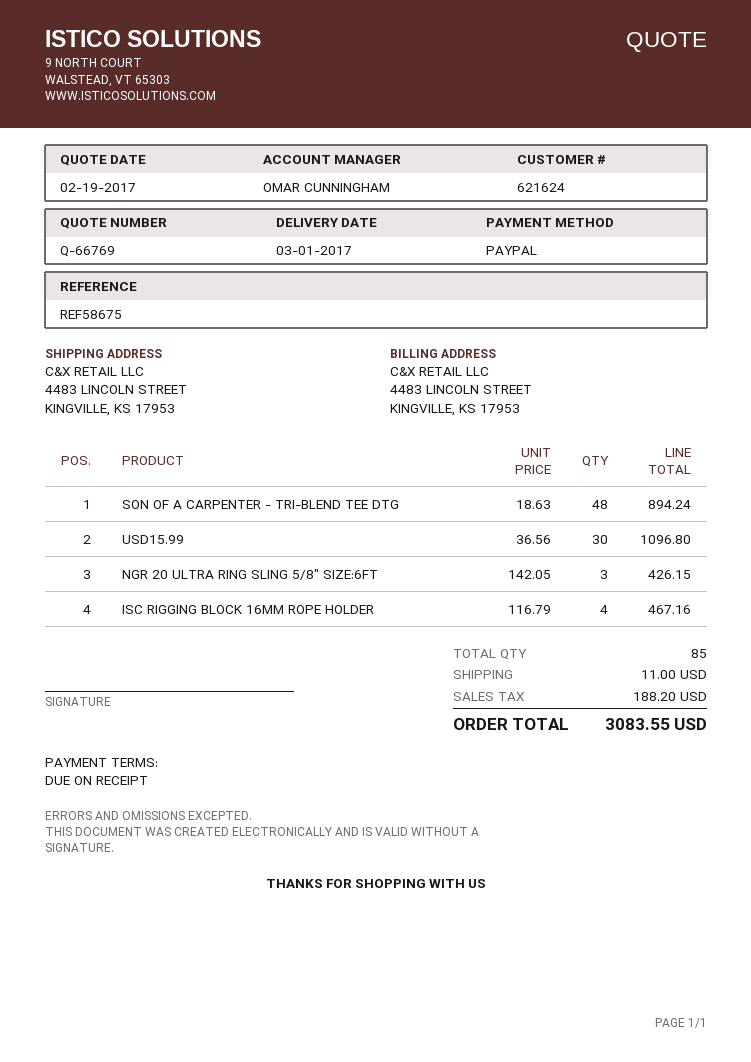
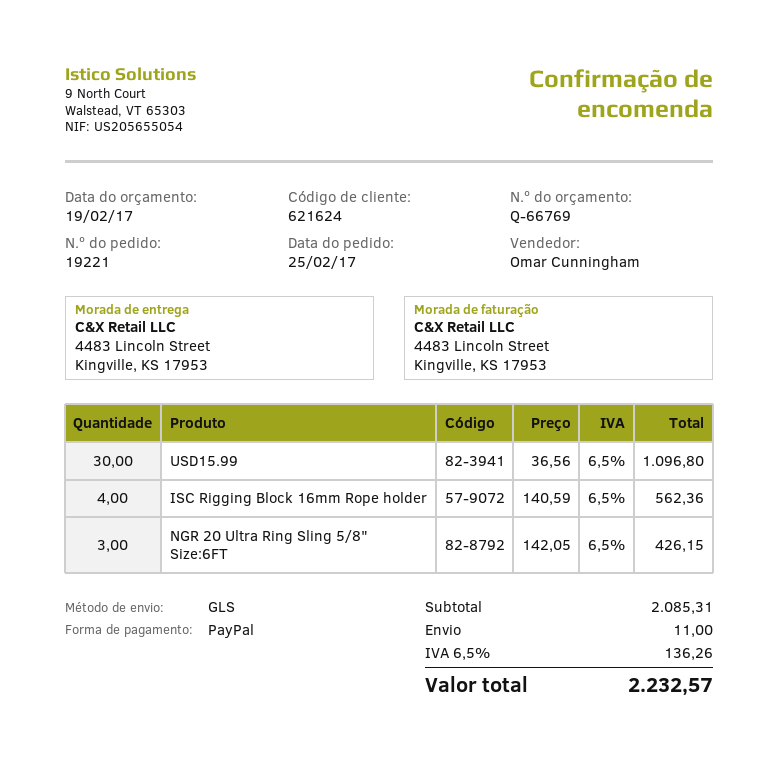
SON OF A CARPENTER - TRI-BLEND TEE DTG: 48 x 18.63 = 894.24 -> none
ISC RIGGING BLOCK 16MM ROPE HOLDER: 4 x 116.79 = 467.16 -> 4 x 140.59 = 562.36
tax: 188.20 -> 136.26
total: 3083.55 -> 2232.57

